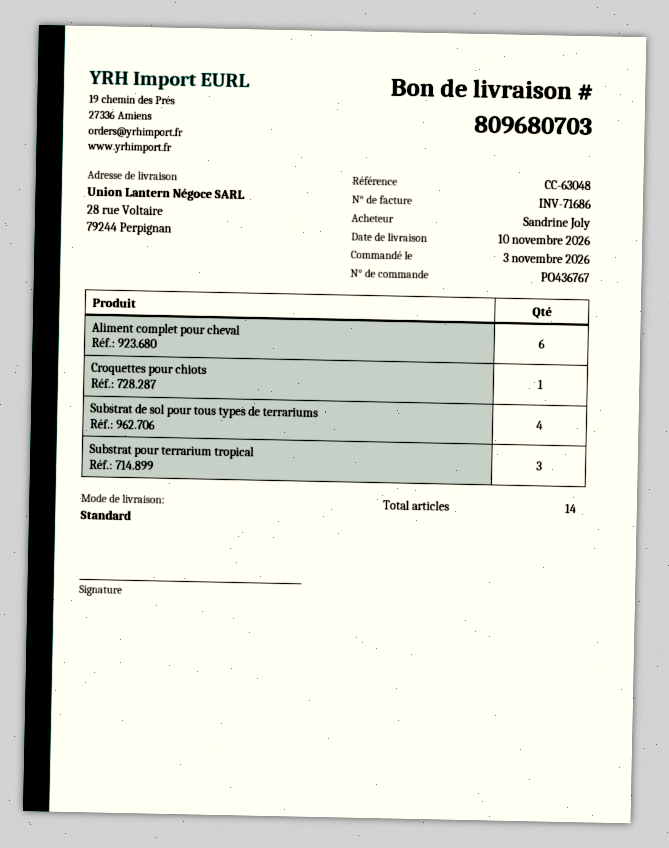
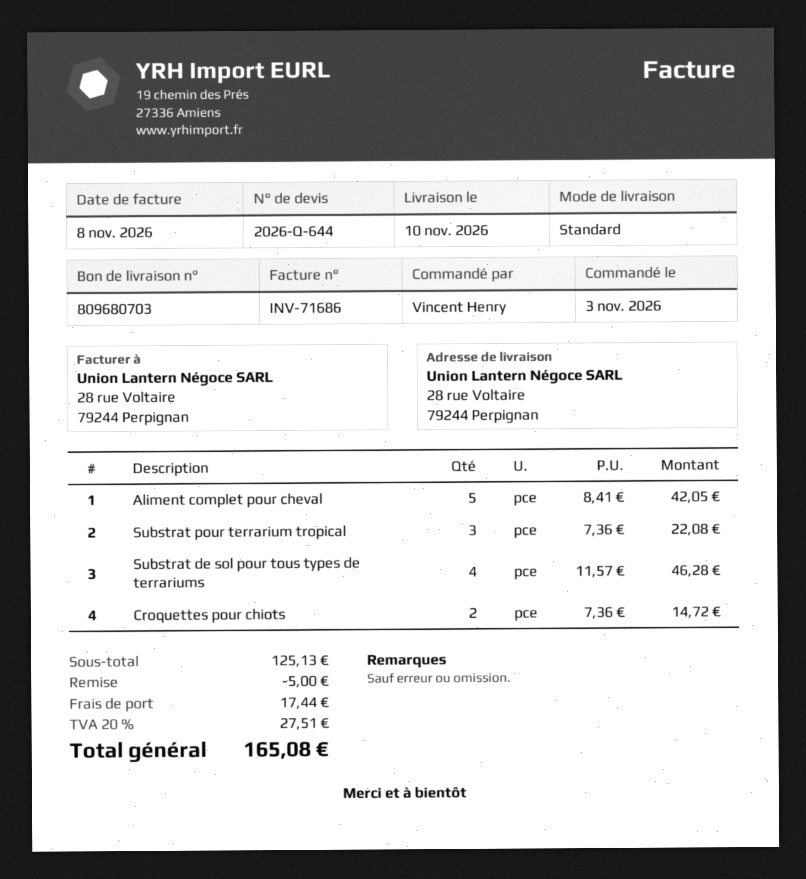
ordered by: Sandrine Joly -> Vincent Henry
Aliment complet pour cheval: 6 -> 5
Croquettes pour chiots: 1 -> 2

